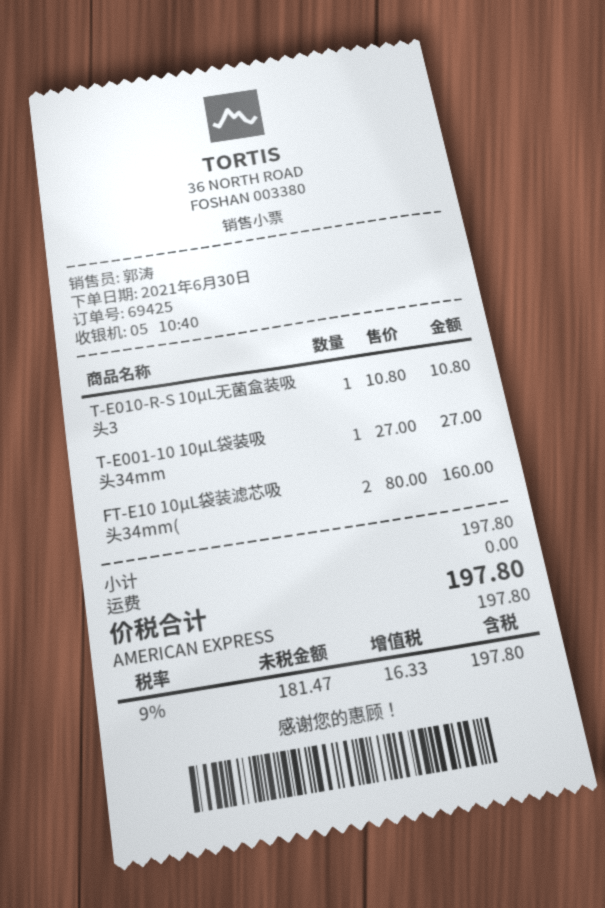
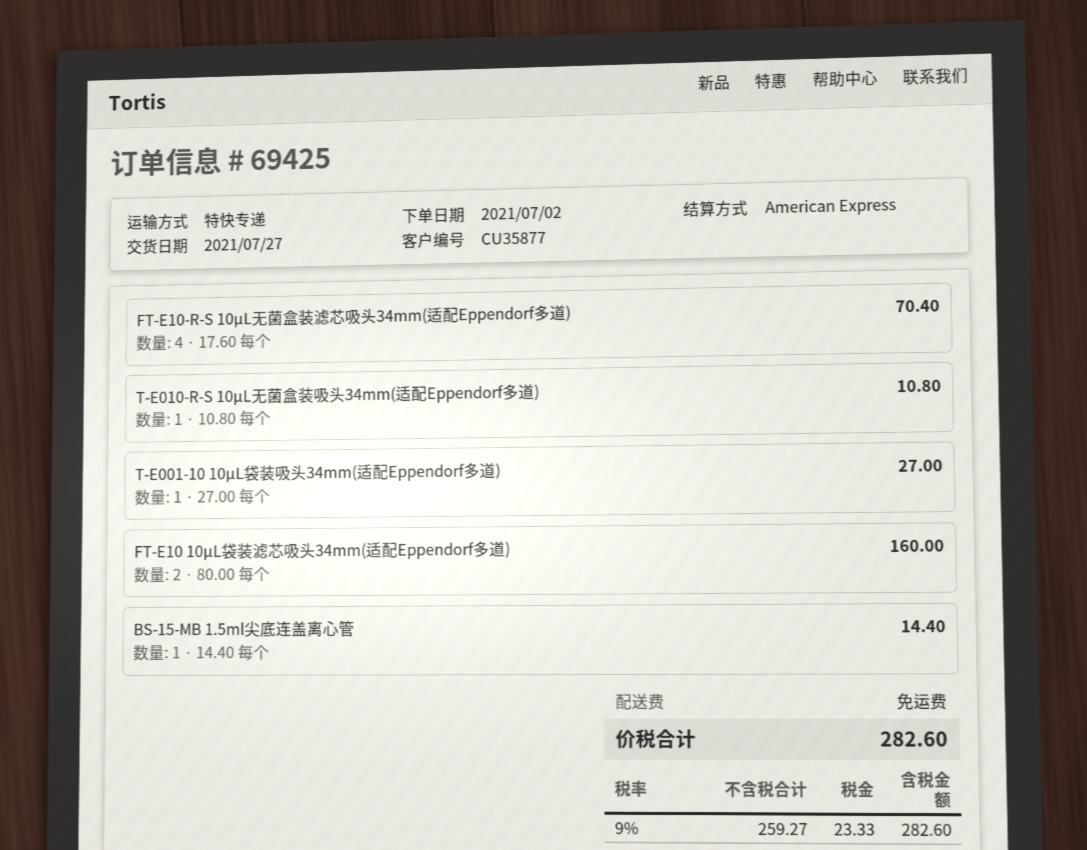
order date: 2021-06-30 -> 2021-07-02
FT-E10-R-S 10μL无菌盒装滤芯吸头34mm(适配Eppendorf多道): none -> 4 x 17.60 = 70.40
BS-15-MB 1.5ml尖底连盖离心管: none -> 1 x 14.40 = 14.40
net: 181.47 -> 259.27
tax: 9% = 16.33 -> 9% = 23.33
total: 197.80 -> 282.60

